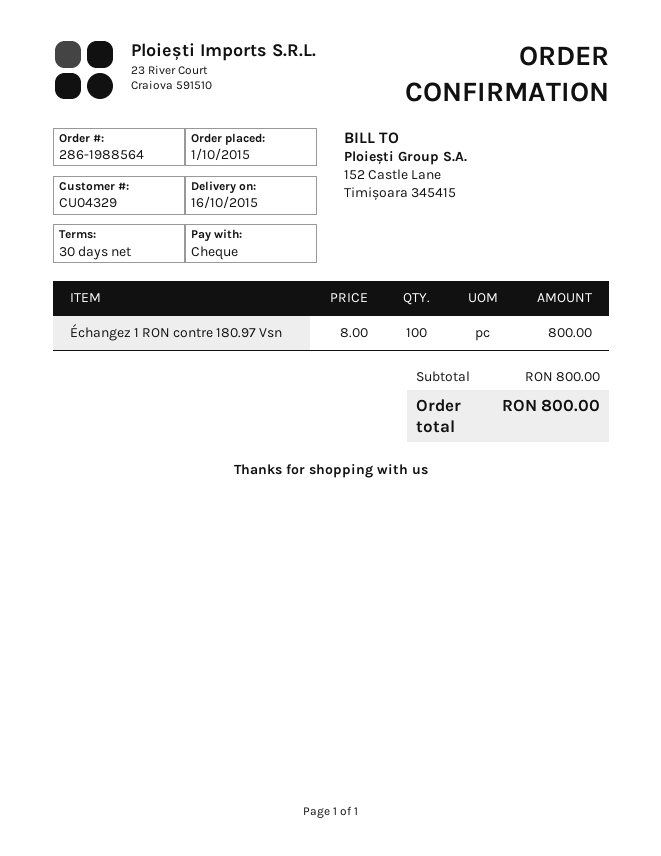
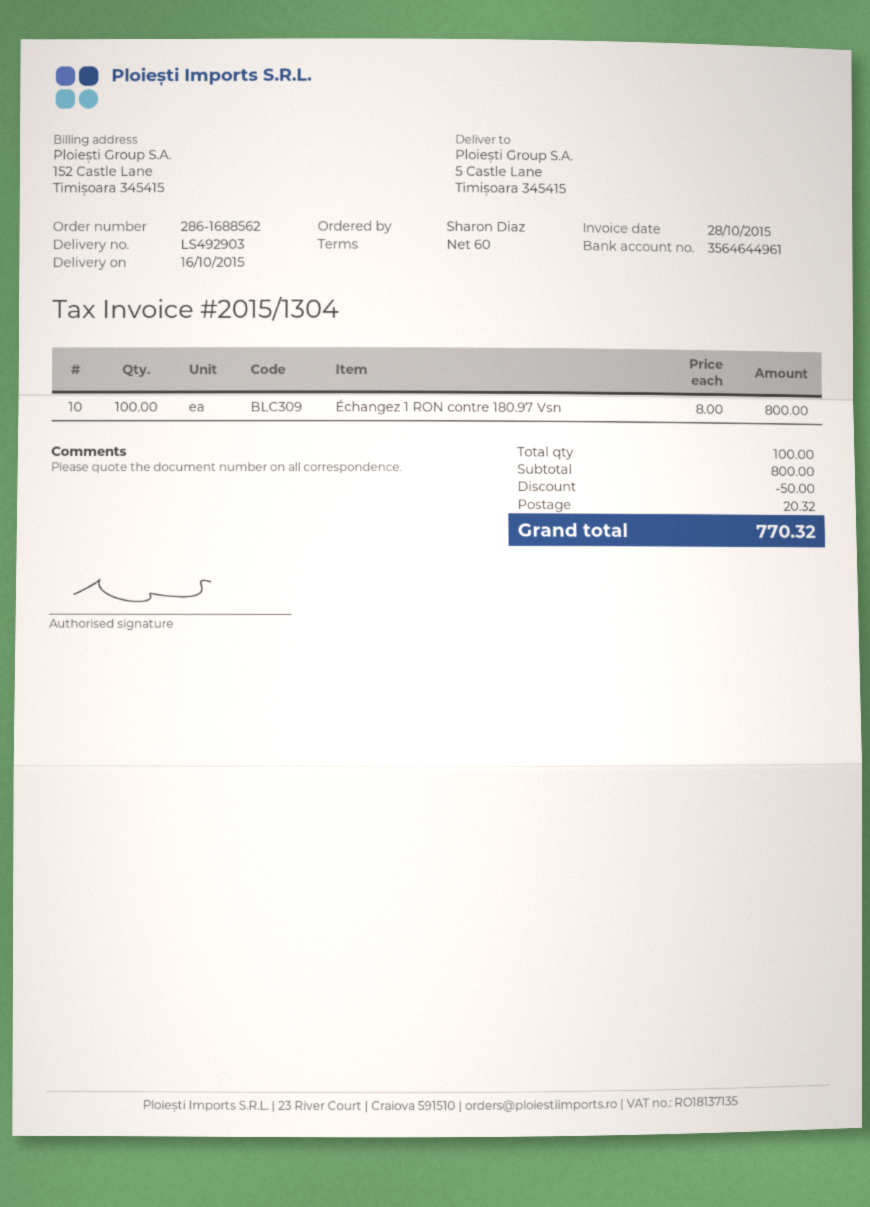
order number: 286-1988564 -> 286-1688562
payment terms: 30 days -> 60 days
discount: none -> 50.00
shipping: none -> 20.32
total: 800.00 -> 770.32

